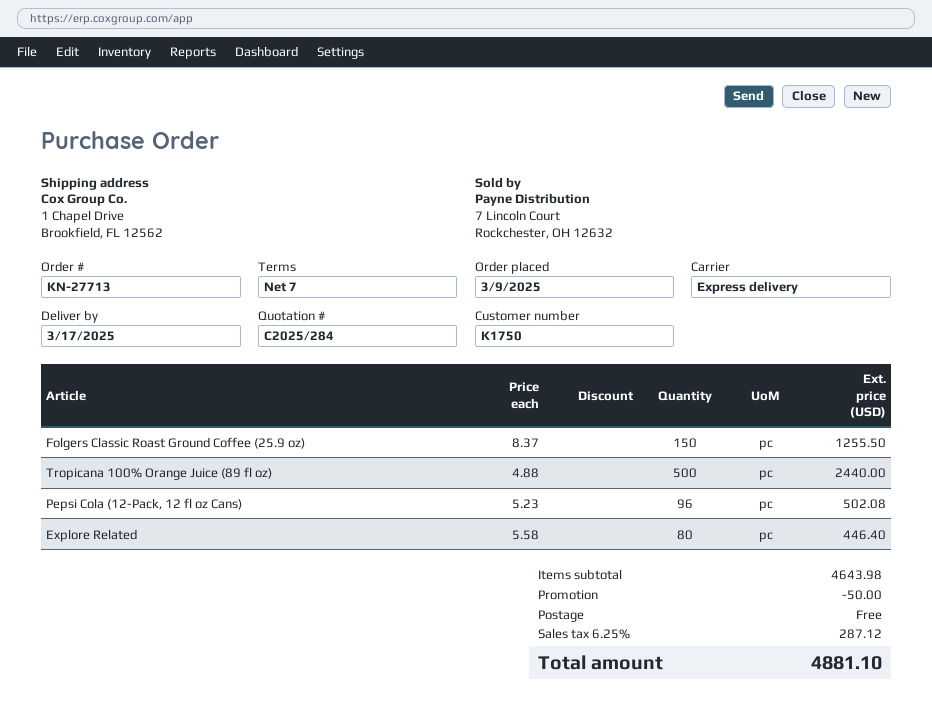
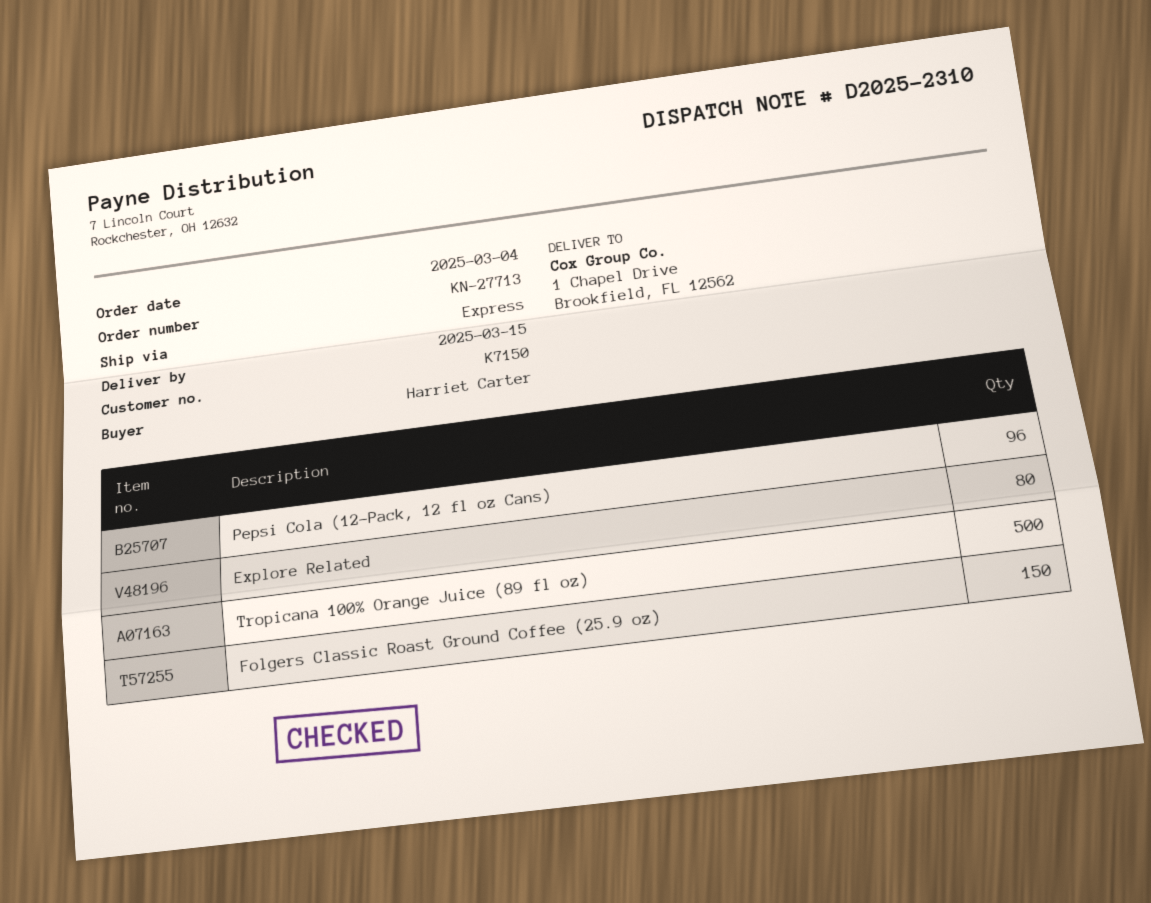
order date: 2025-03-09 -> 2025-03-04
delivery date: 2025-03-17 -> 2025-03-15
customer number: K1750 -> K7150

